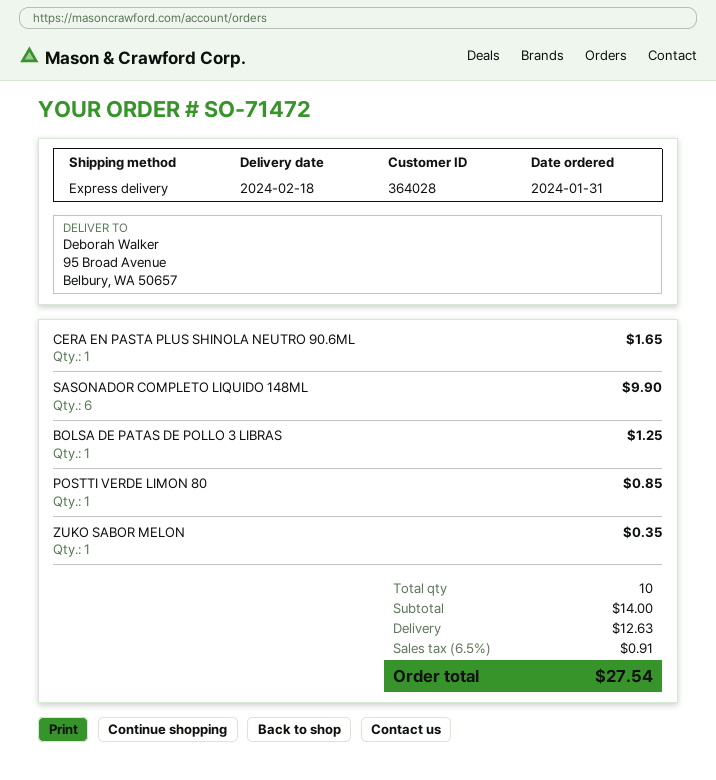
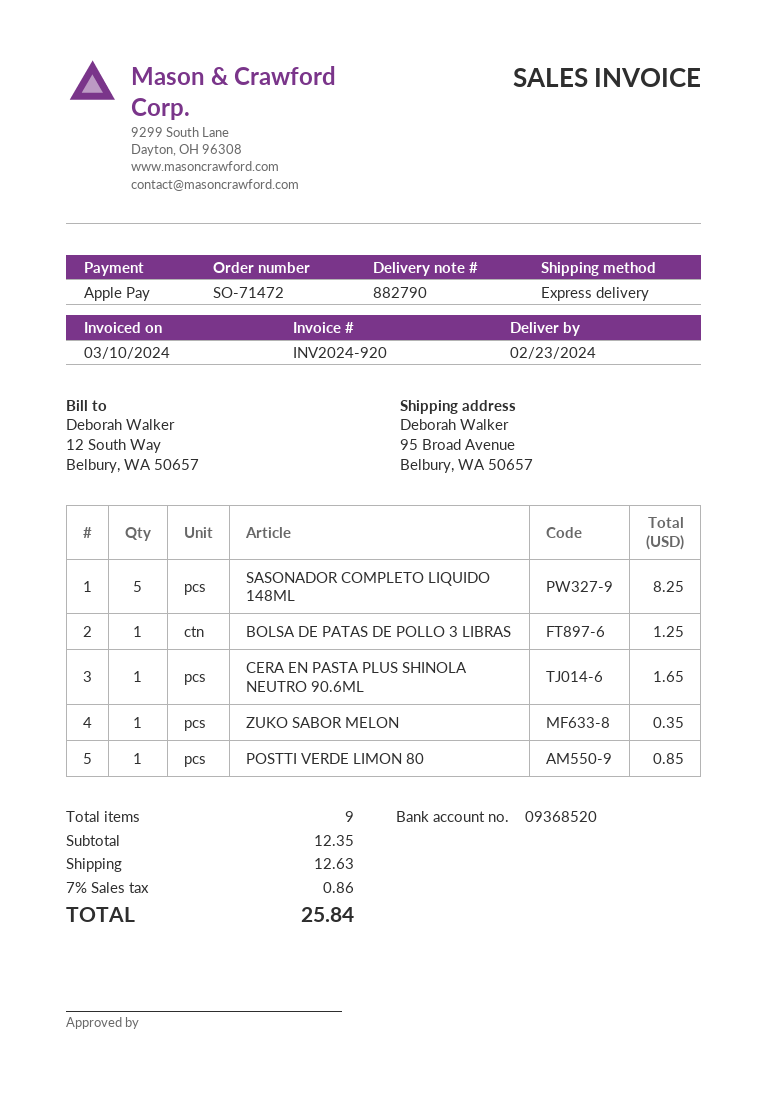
delivery date: 2024-02-18 -> 2024-02-23
SASONADOR COMPLETO LIQUIDO 148ML: 6 for 9.90 -> 5 for 8.25
total quantity: 10 -> 9
subtotal: 14.00 -> 12.35
tax: 6.5% = 0.91 -> 7% = 0.86
total: 27.54 -> 25.84

